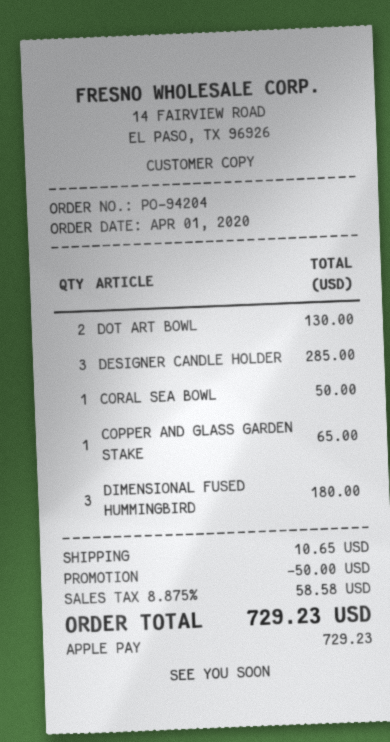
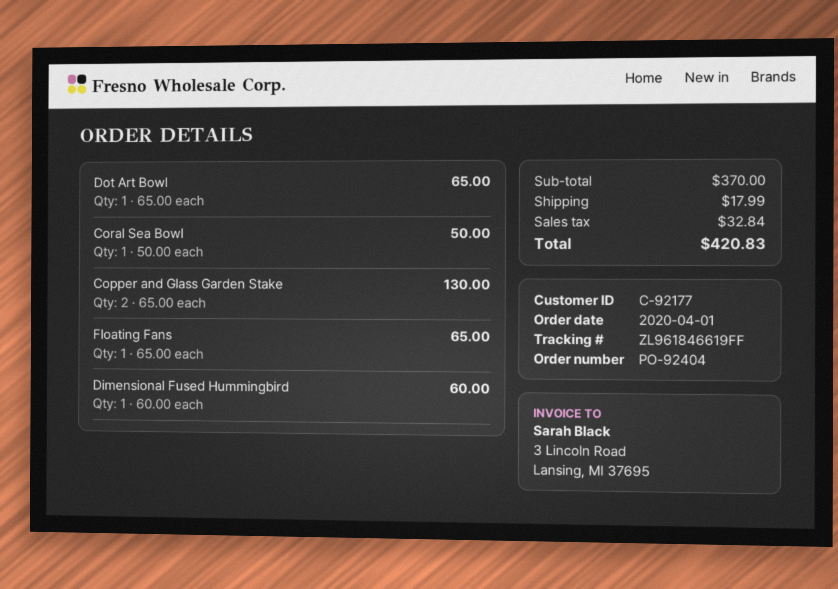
order number: PO-94204 -> PO-92404
DOT ART BOWL: 2 for 130.00 -> 1 for 65.00
DESIGNER CANDLE HOLDER: 3 for 285.00 -> none
COPPER AND GLASS GARDEN STAKE: 1 for 65.00 -> 2 for 130.00
DIMENSIONAL FUSED HUMMINGBIRD: 3 for 180.00 -> 1 for 60.00
Floating Fans: none -> 1 for 65.00
discount: 50.00 -> none
shipping: 10.65 -> 17.99
tax: 58.58 -> 32.84
total: 729.23 -> 420.83

